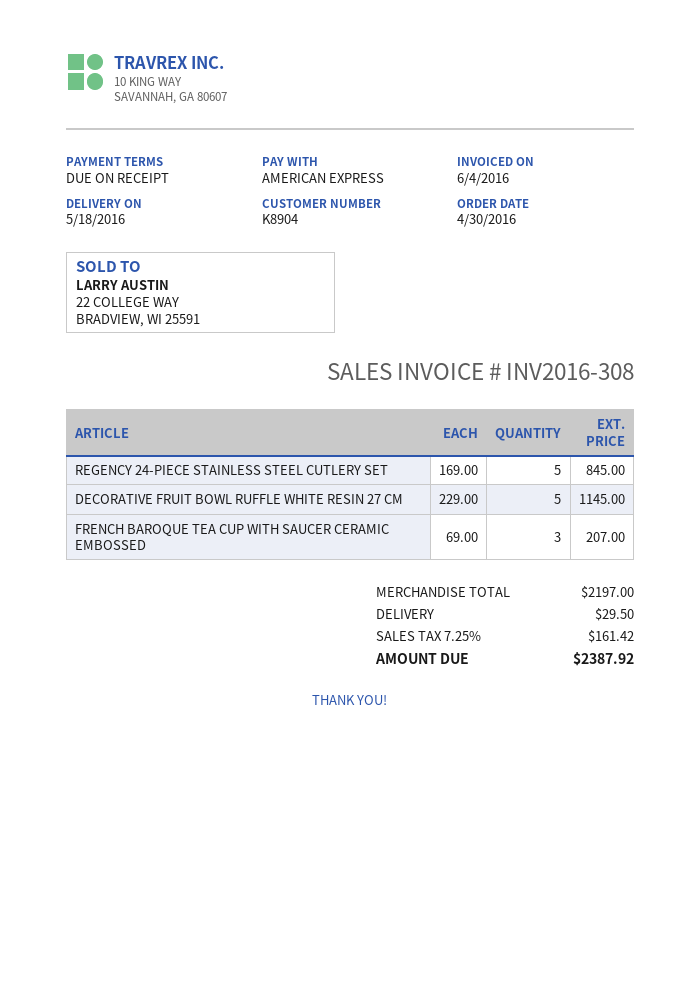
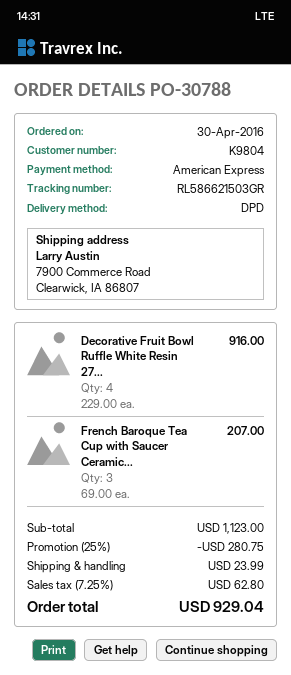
customer number: K8904 -> K9804
REGENCY 24-PIECE STAINLESS STEEL CUTLERY SET: 5 x 169.00 = 845.00 -> none
DECORATIVE FRUIT BOWL RUFFLE WHITE RESIN 27 CM: 5 x 229.00 = 1145.00 -> 4 x 229.00 = 916.00
subtotal: 2197.00 -> 1123.00
discount: none -> 25% = 280.75
shipping: 29.50 -> 23.99
tax: 7.25% = 161.42 -> 7.25% = 62.80
total: 2387.92 -> 929.04

